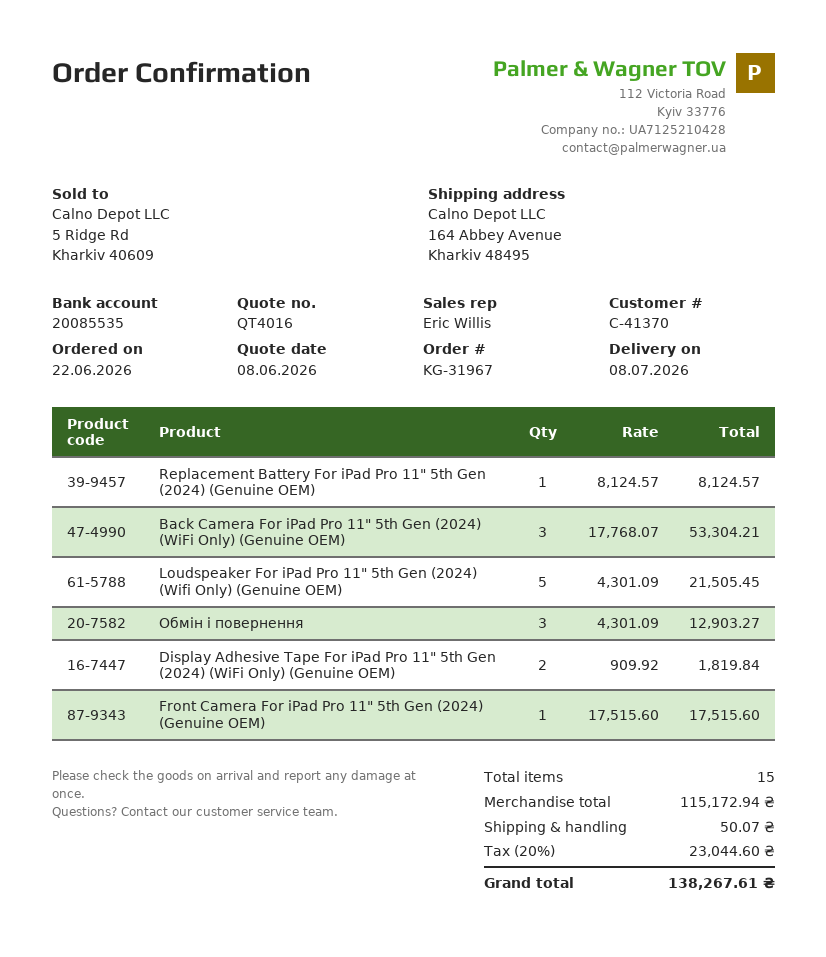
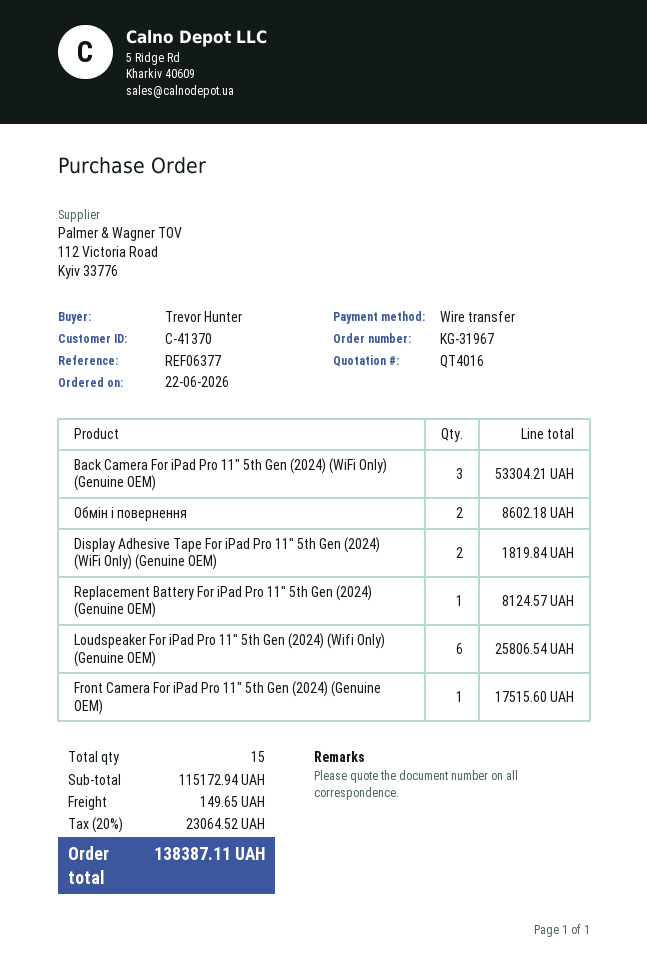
Loudspeaker For iPad Pro 11" 5th Gen (2024) (Wifi Only) (Genuine OEM): 5 for 21505.45 -> 6 for 25806.54
Обмін і повернення: 3 for 12903.27 -> 2 for 8602.18
shipping: 50.07 -> 149.65
tax: 20% = 23044.60 -> 20% = 23064.52
total: 138267.61 -> 138387.11

